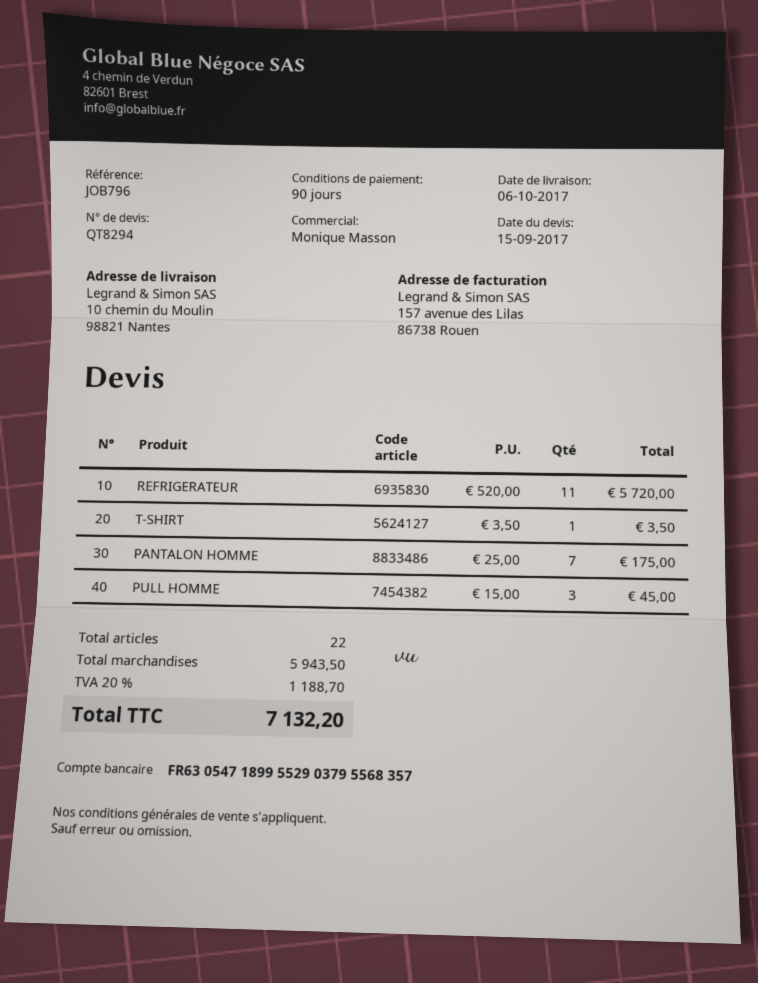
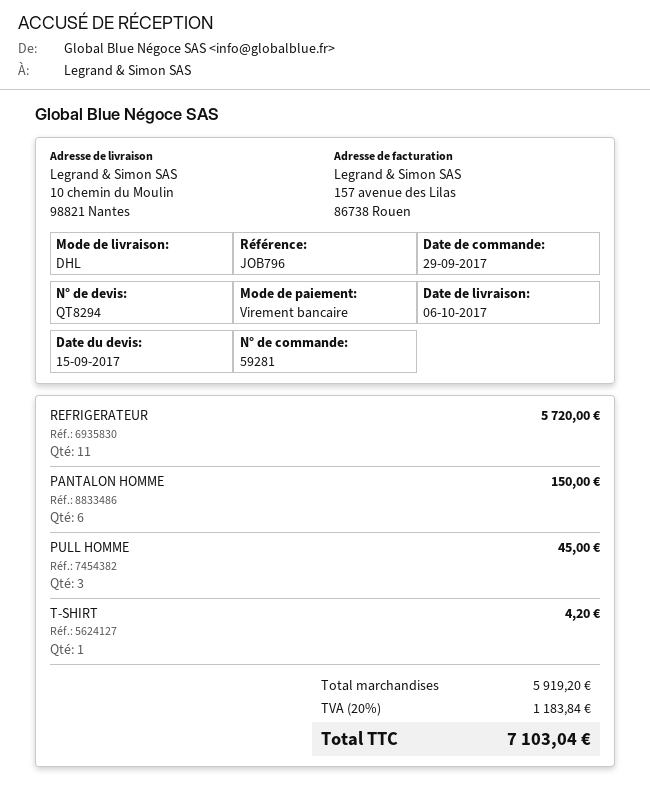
T-SHIRT: 1 for 3.50 -> 1 for 4.20
PANTALON HOMME: 7 for 175.00 -> 6 for 150.00
subtotal: 5943.50 -> 5919.20
tax: 20% = 1188.70 -> 20% = 1183.84
total: 7132.20 -> 7103.04

